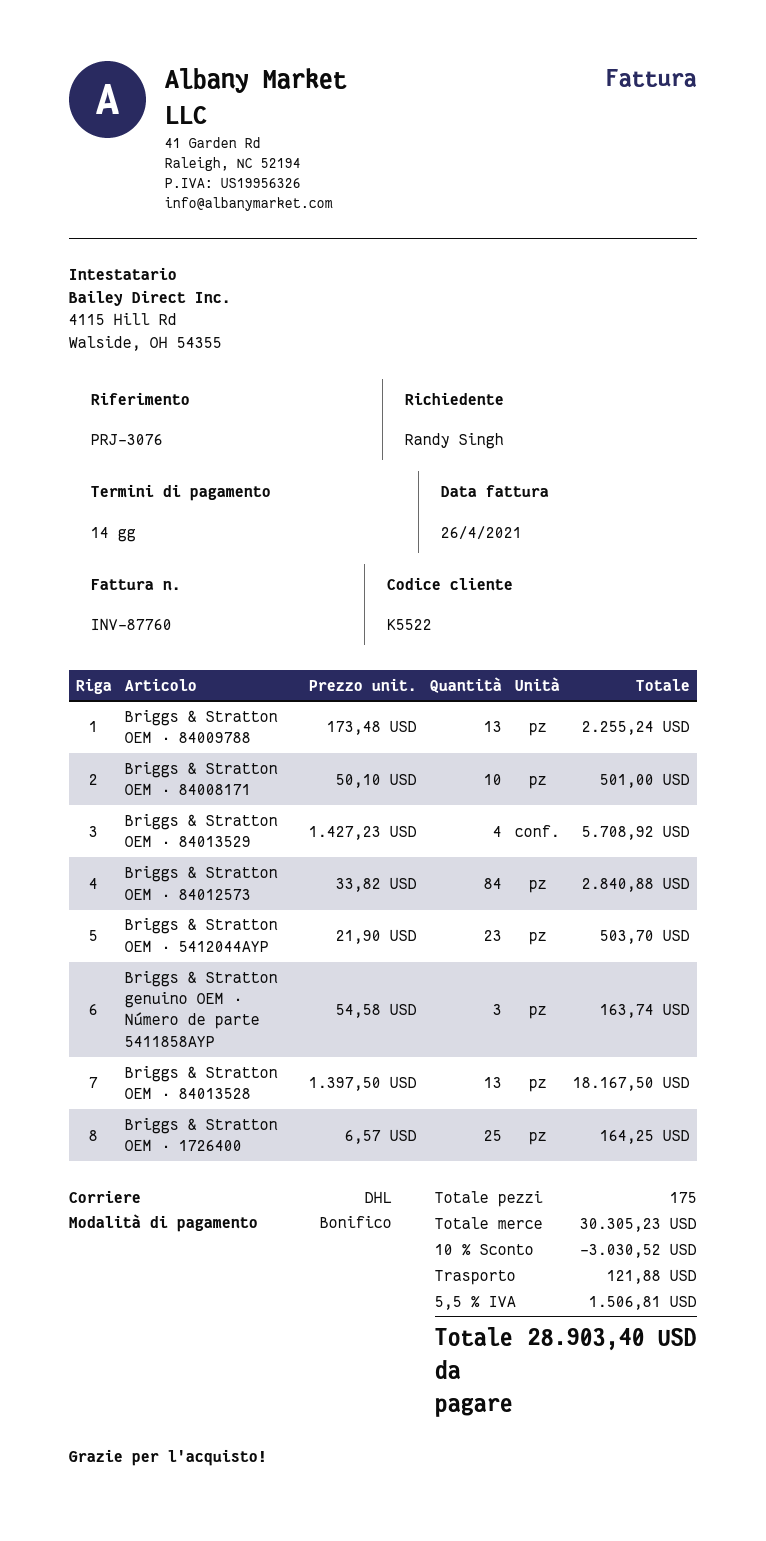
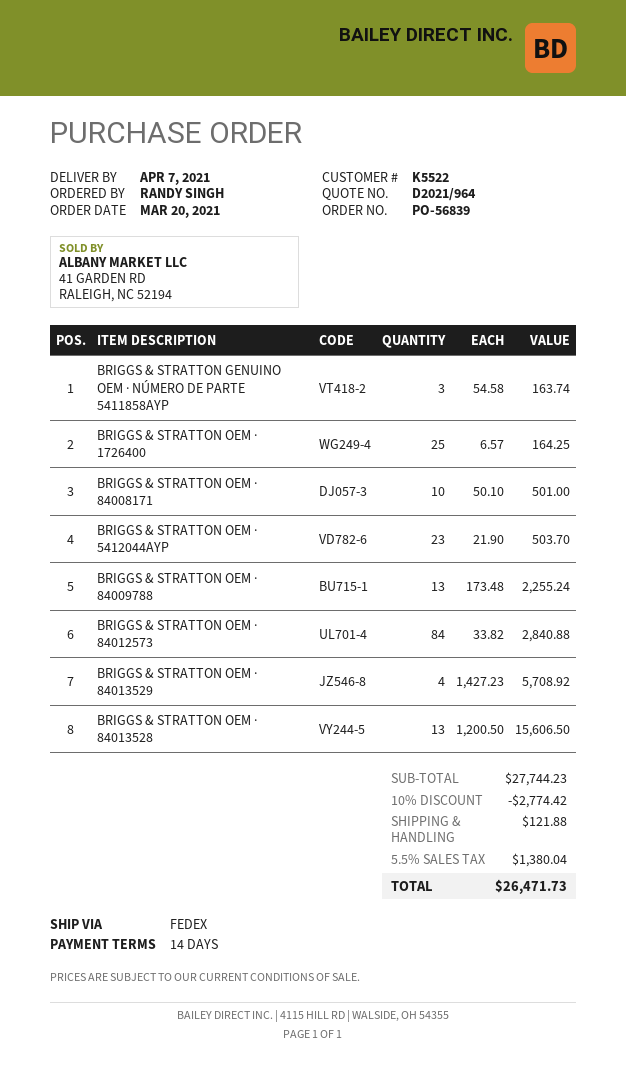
shipping method: DHL -> FedEx
Briggs & Stratton OEM · 84013528: 13 x 1397.50 = 18167.50 -> 13 x 1200.50 = 15606.50
subtotal: 30305.23 -> 27744.23
discount: 10% = 3030.52 -> 10% = 2774.42
tax: 5.5% = 1506.81 -> 5.5% = 1380.04
total: 28903.40 -> 26471.73

